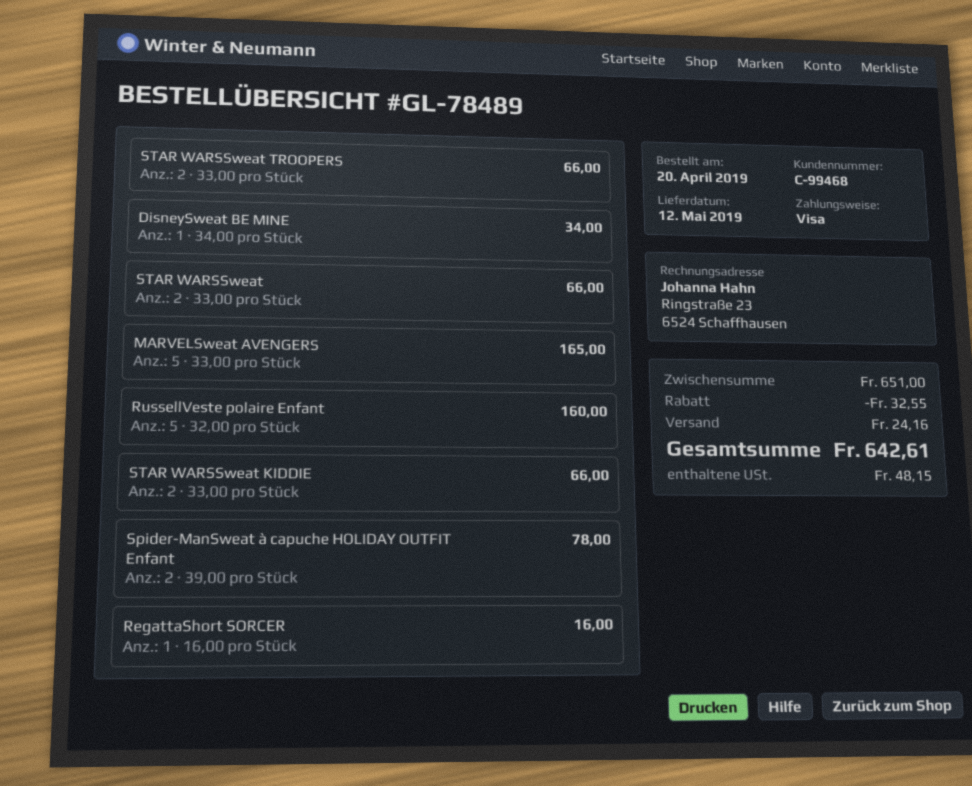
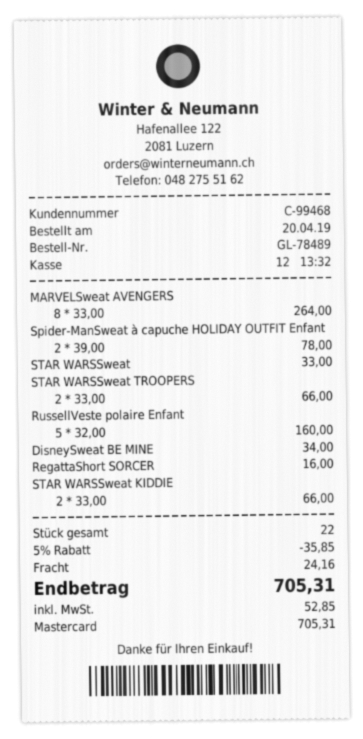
payment method: Visa -> Mastercard
STAR WARSSweat: 2 x 33.00 = 66.00 -> 1 x 33.00 = 33.00
MARVELSweat AVENGERS: 5 x 33.00 = 165.00 -> 8 x 33.00 = 264.00
discount: 32.55 -> 35.85
tax: 48.15 -> 52.85
total: 642.61 -> 705.31

